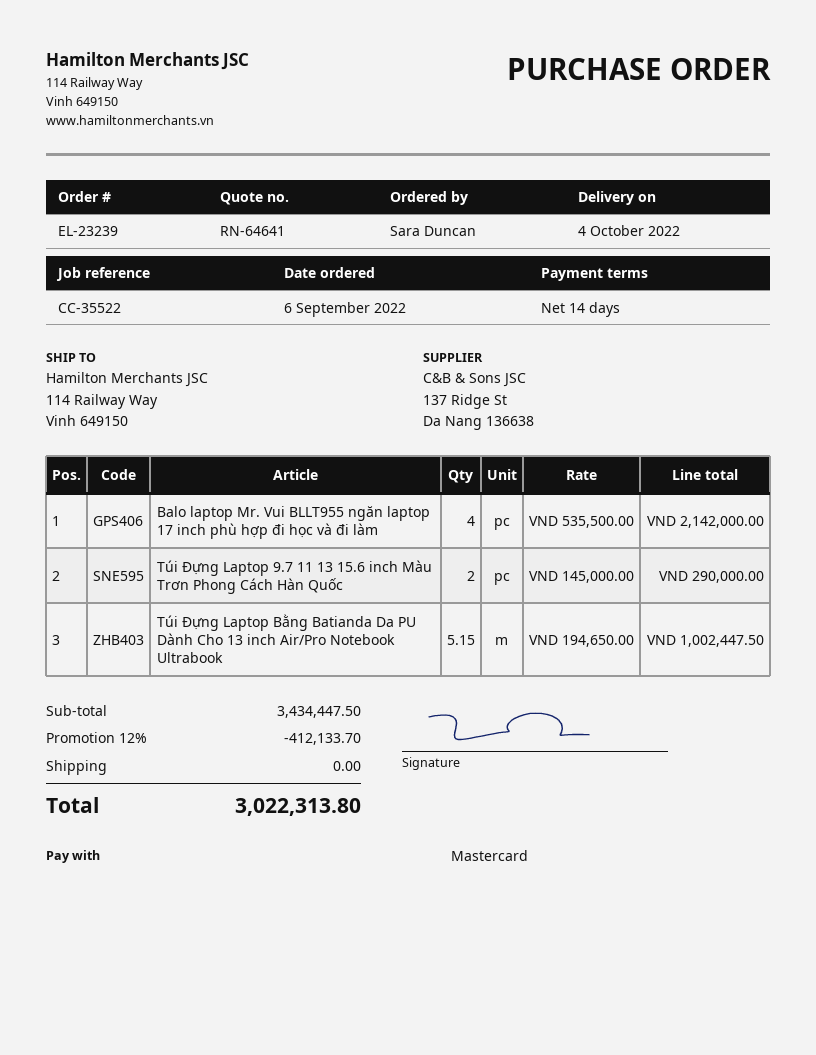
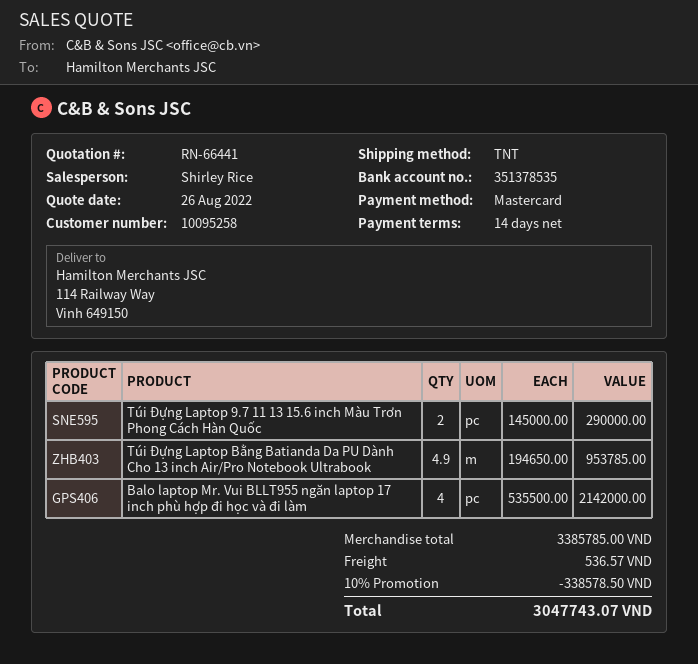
quote number: RN-64641 -> RN-66441
Túi Đựng Laptop Bằng Batianda Da PU Dành Cho 13 inch Air/Pro Notebook Ultrabook: 5.15 x 194650.00 = 1002447.50 -> 4.9 x 194650.00 = 953785.00
subtotal: 3434447.50 -> 3385785.00
discount: 12% = 412133.70 -> 10% = 338578.50
shipping: 0.00 -> 536.57
total: 3022313.80 -> 3047743.07

